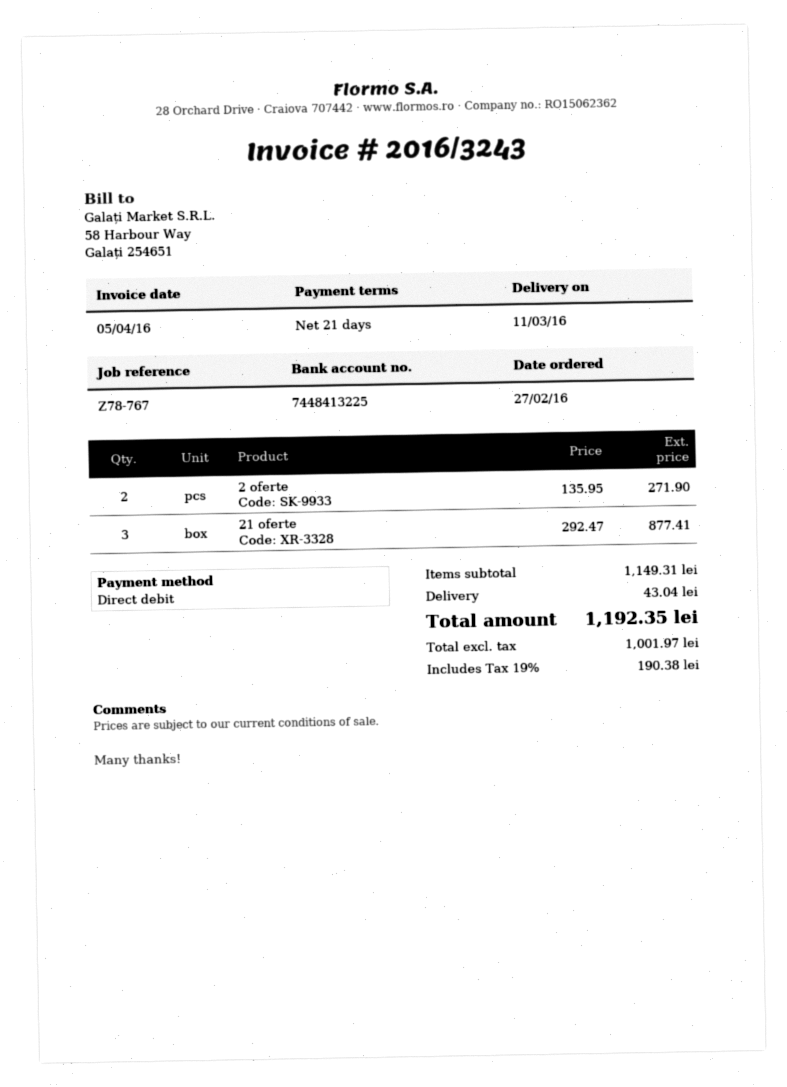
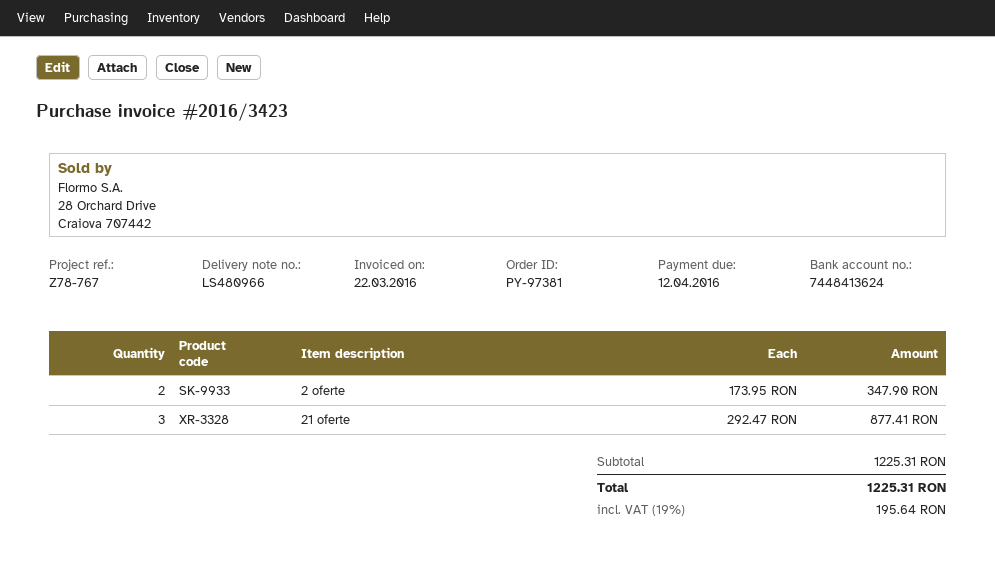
invoice number: 2016/3243 -> 2016/3423
invoice date: 2016-04-05 -> 2016-03-22
bank account: 7448413225 -> 7448413624
2 oferte: 2 x 135.95 = 271.90 -> 2 x 173.95 = 347.90
subtotal: 1149.31 -> 1225.31
shipping: 43.04 -> none
tax: 19% = 190.38 -> 19% = 195.64
total: 1192.35 -> 1225.31

